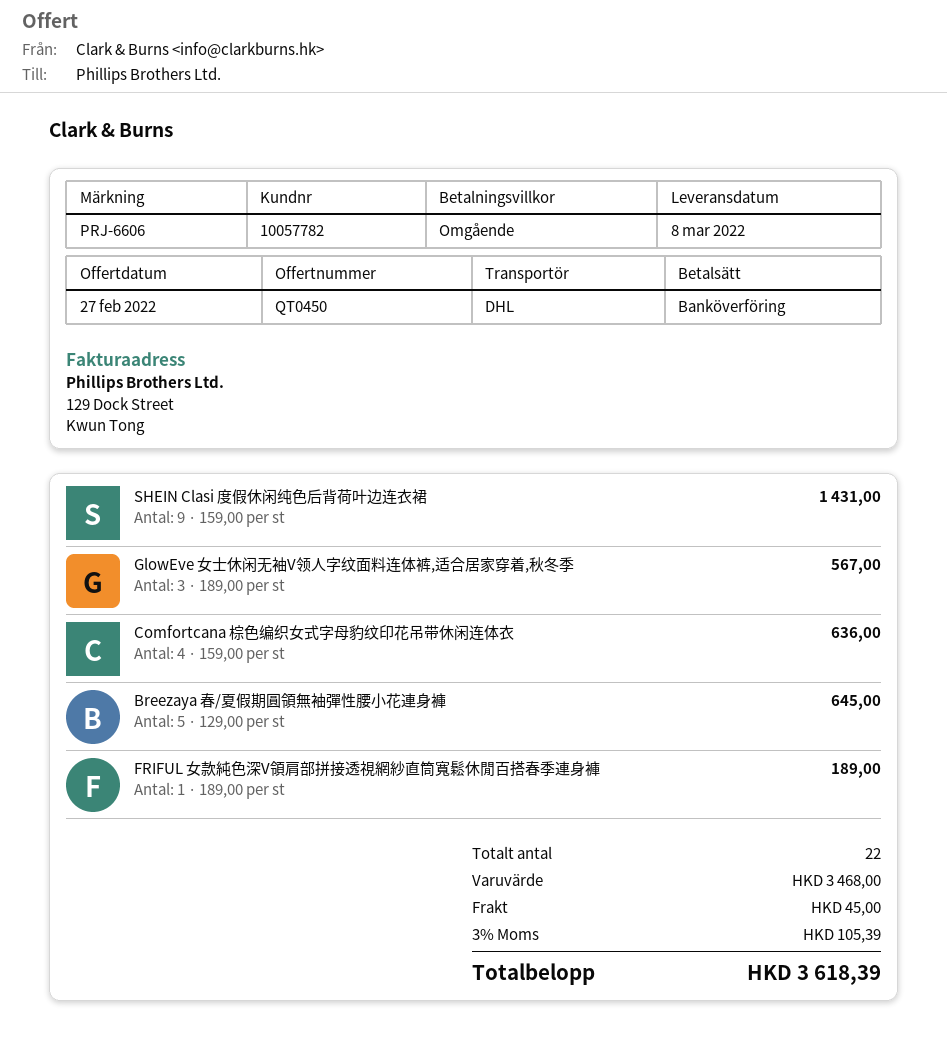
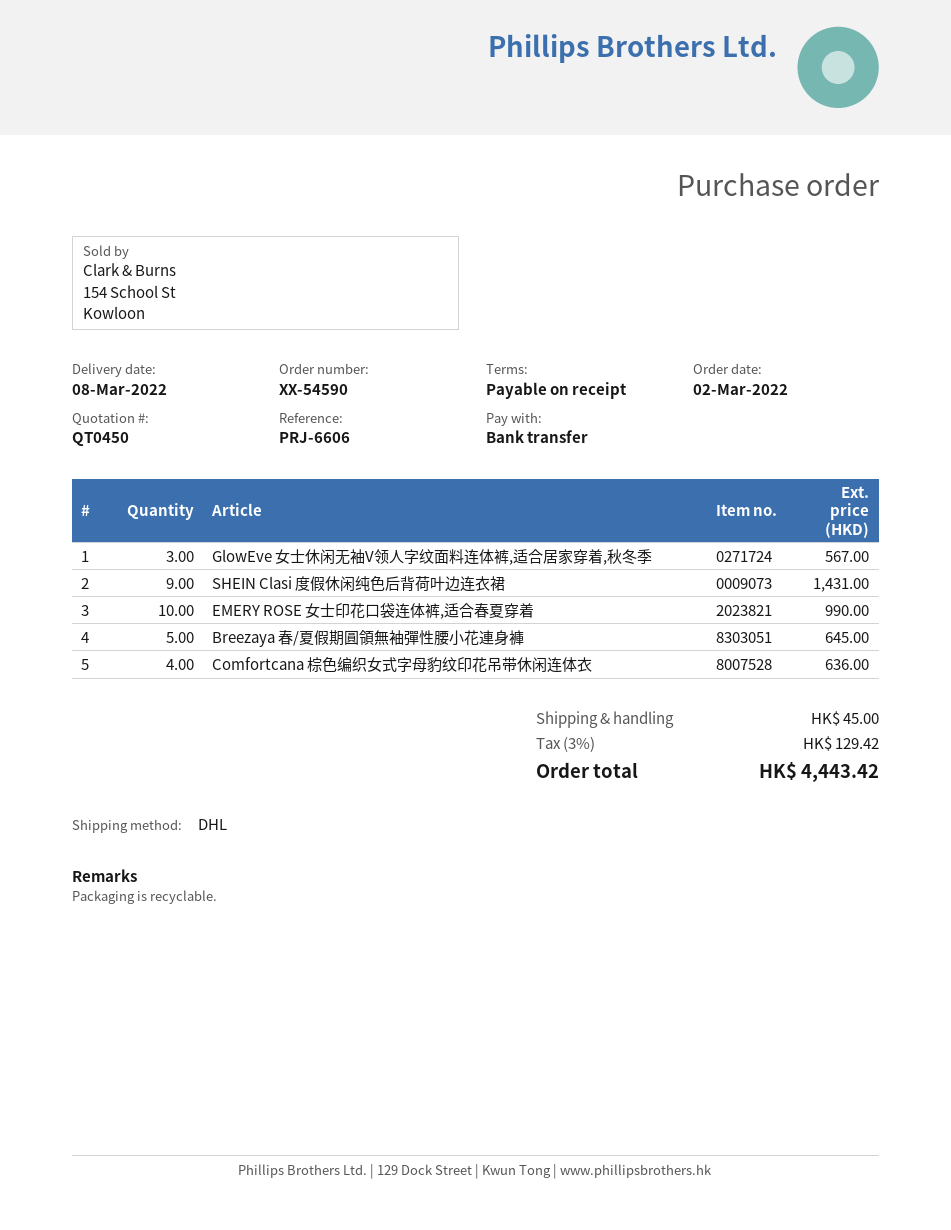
FRIFUL 女款純色深V領肩部拼接透視網紗直筒寬鬆休閒百搭春季連身褲: 1 for 189.00 -> none
EMERY ROSE 女士印花口袋连体裤,适合春夏穿着: none -> 10 for 990.00
tax: 3% = 105.39 -> 3% = 129.42
total: 3618.39 -> 4443.42

